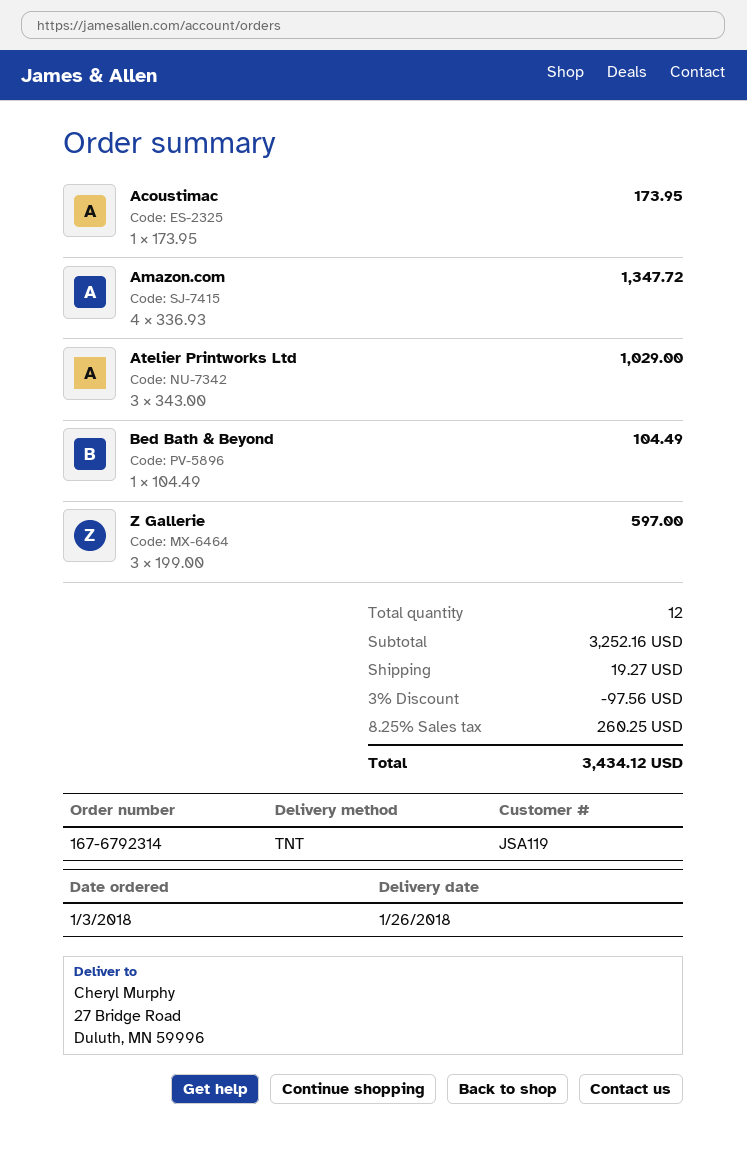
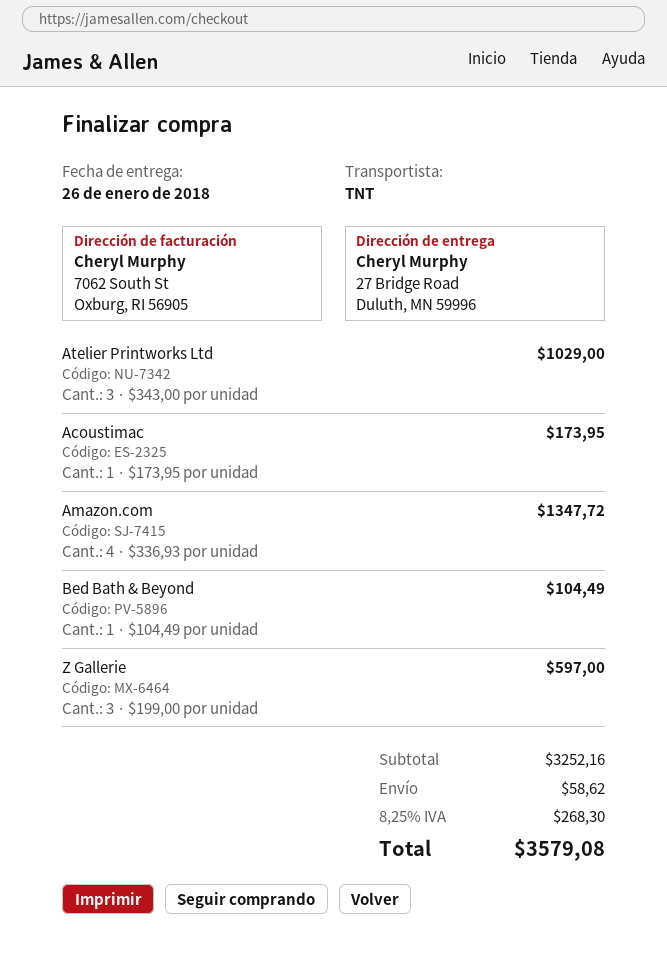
discount: 3% = 97.56 -> none
shipping: 19.27 -> 58.62
tax: 8.25% = 260.25 -> 8.25% = 268.30
total: 3434.12 -> 3579.08

